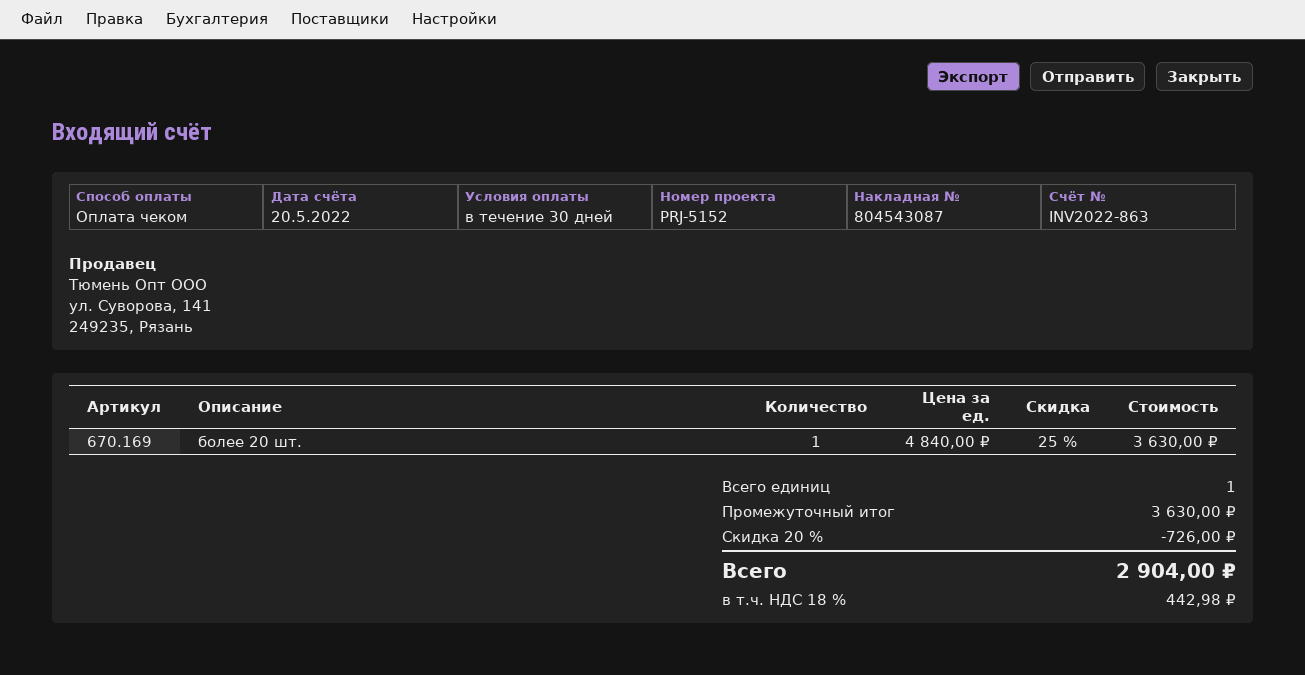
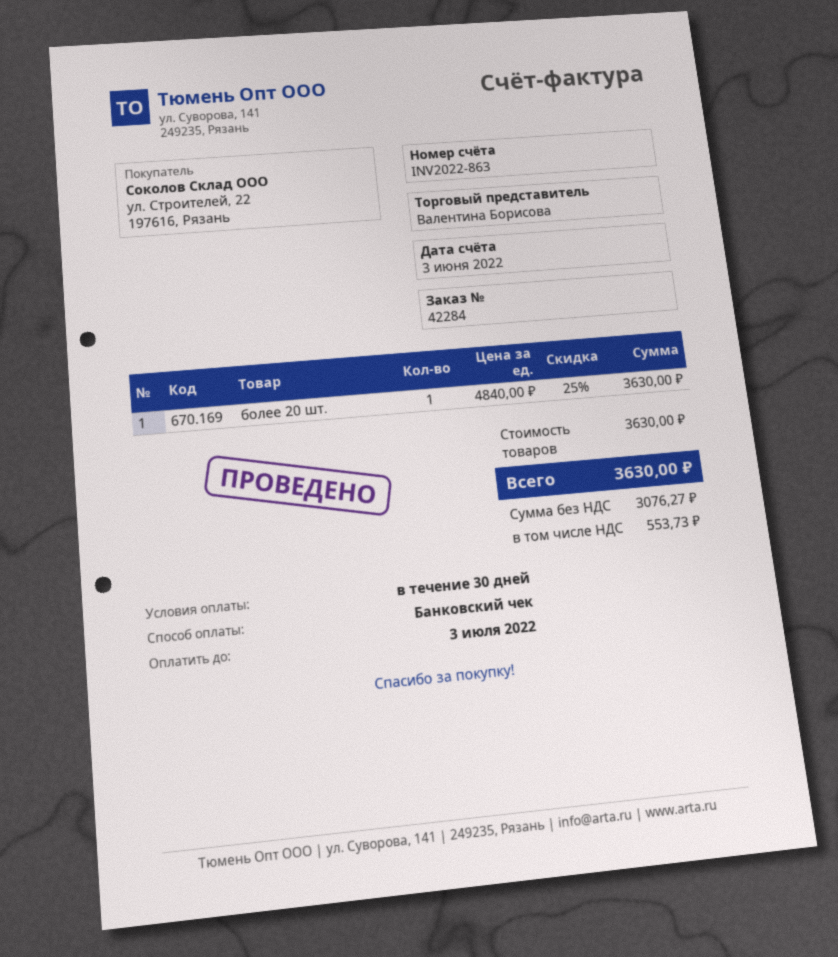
invoice date: 2022-05-20 -> 2022-06-03
discount: 20% = 726.00 -> none
tax: 442.98 -> 553.73
total: 2904.00 -> 3630.00

